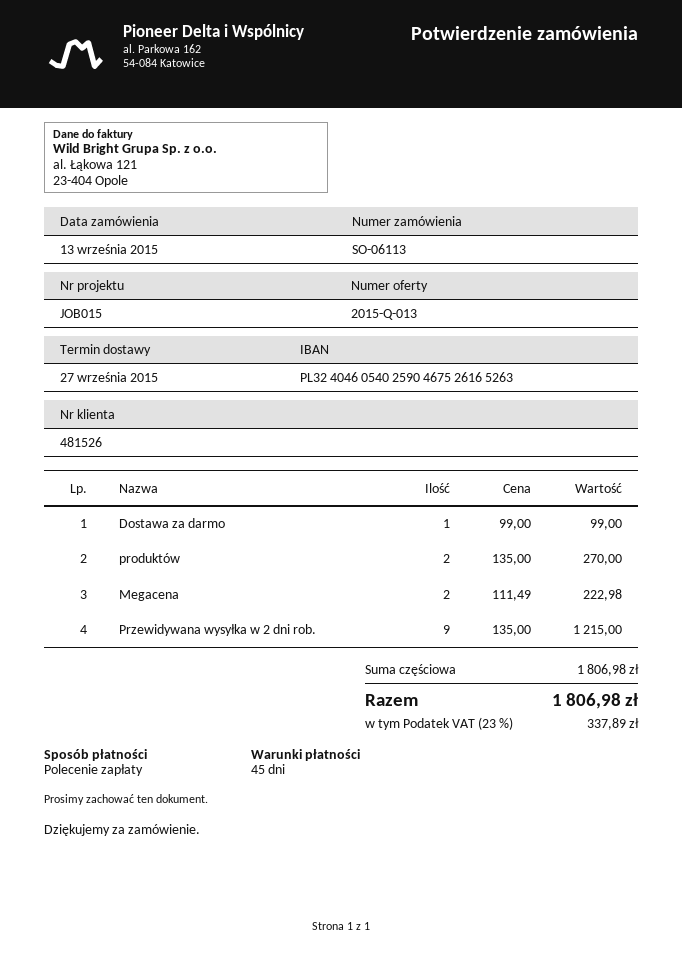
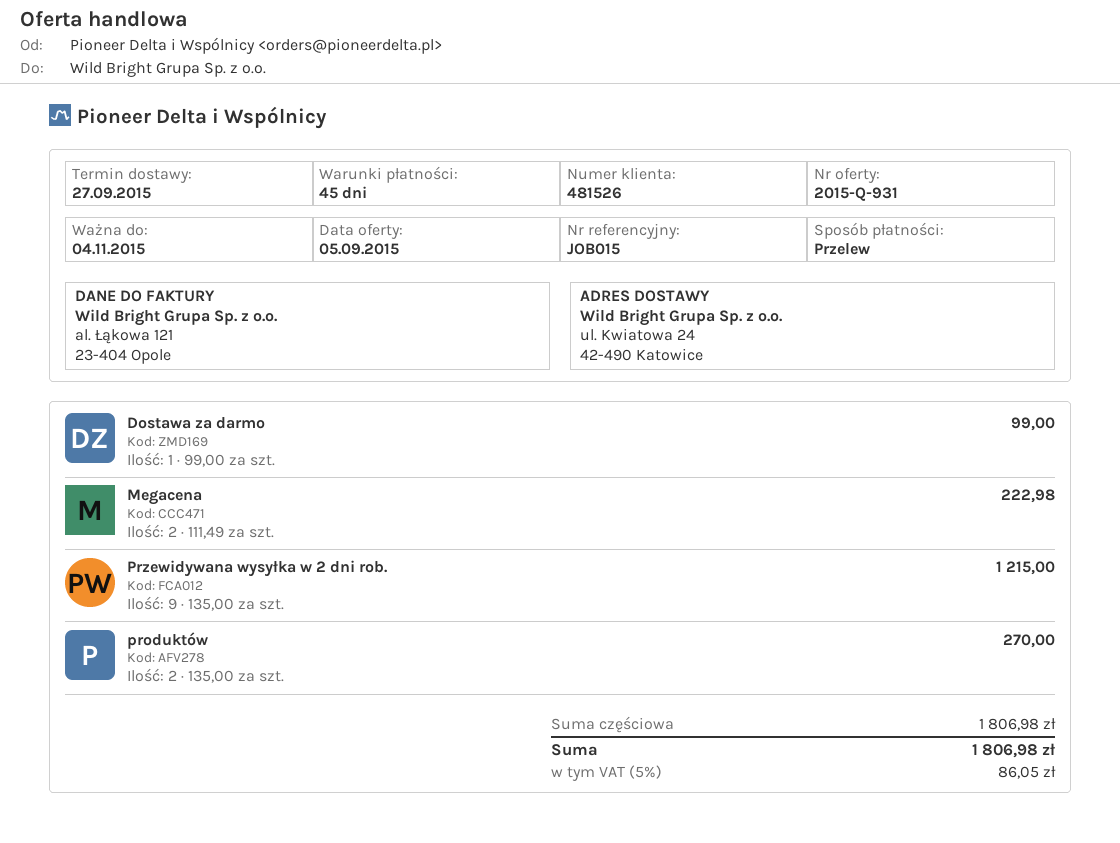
quote number: 2015-Q-013 -> 2015-Q-931
payment method: direct debit -> bank transfer
tax: 23% = 337.89 -> 5% = 86.05

